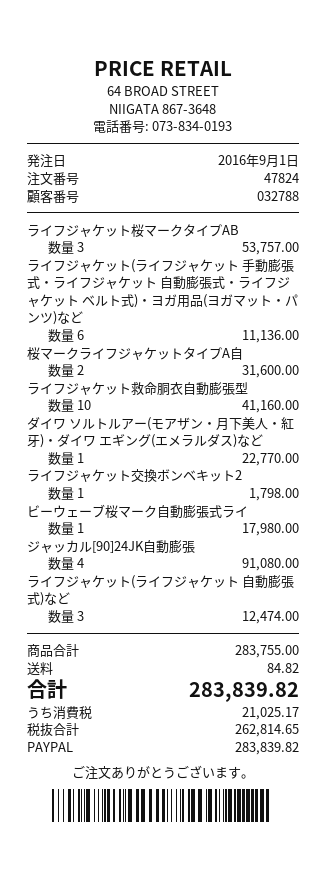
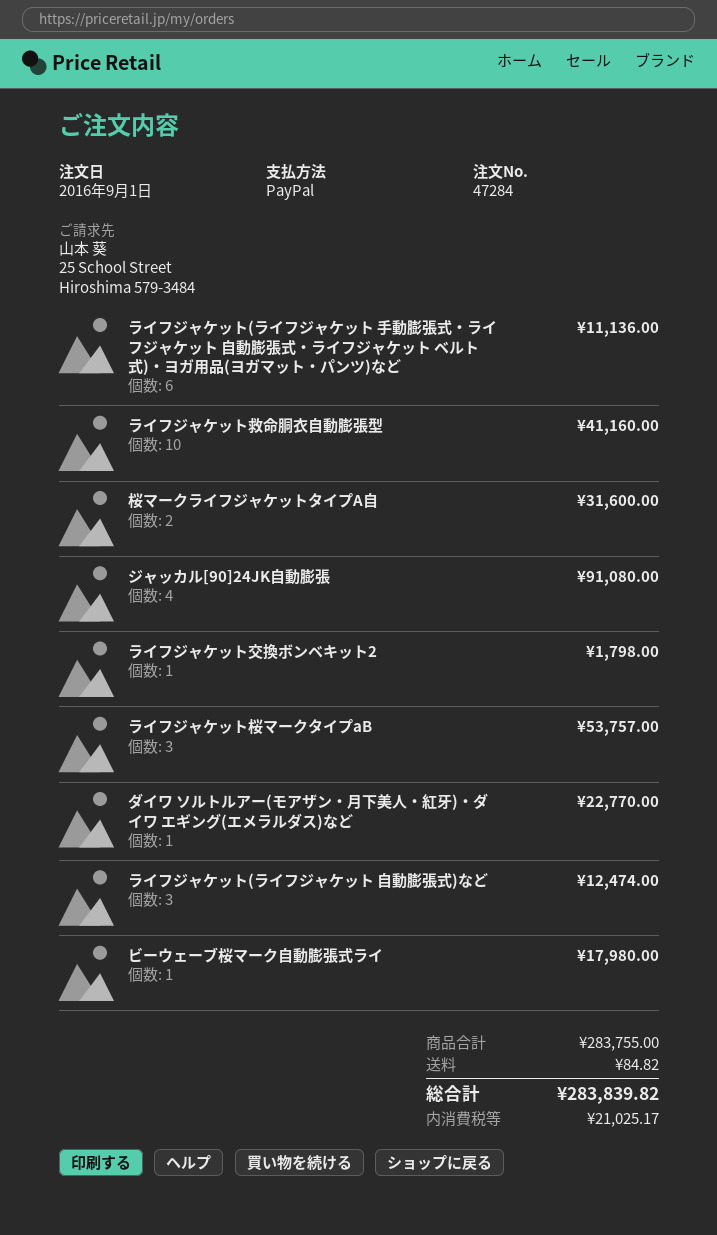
order number: 47824 -> 47284

